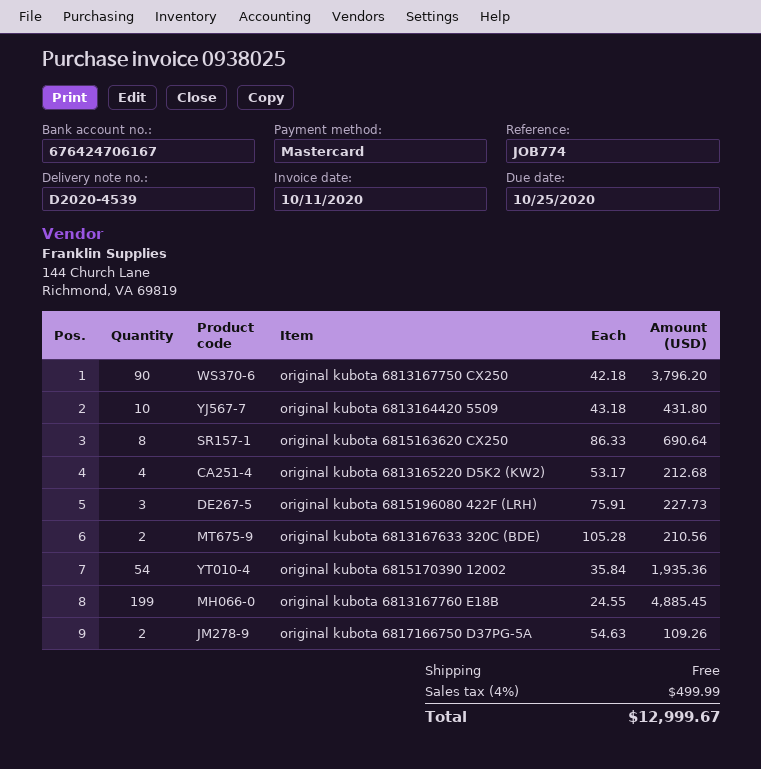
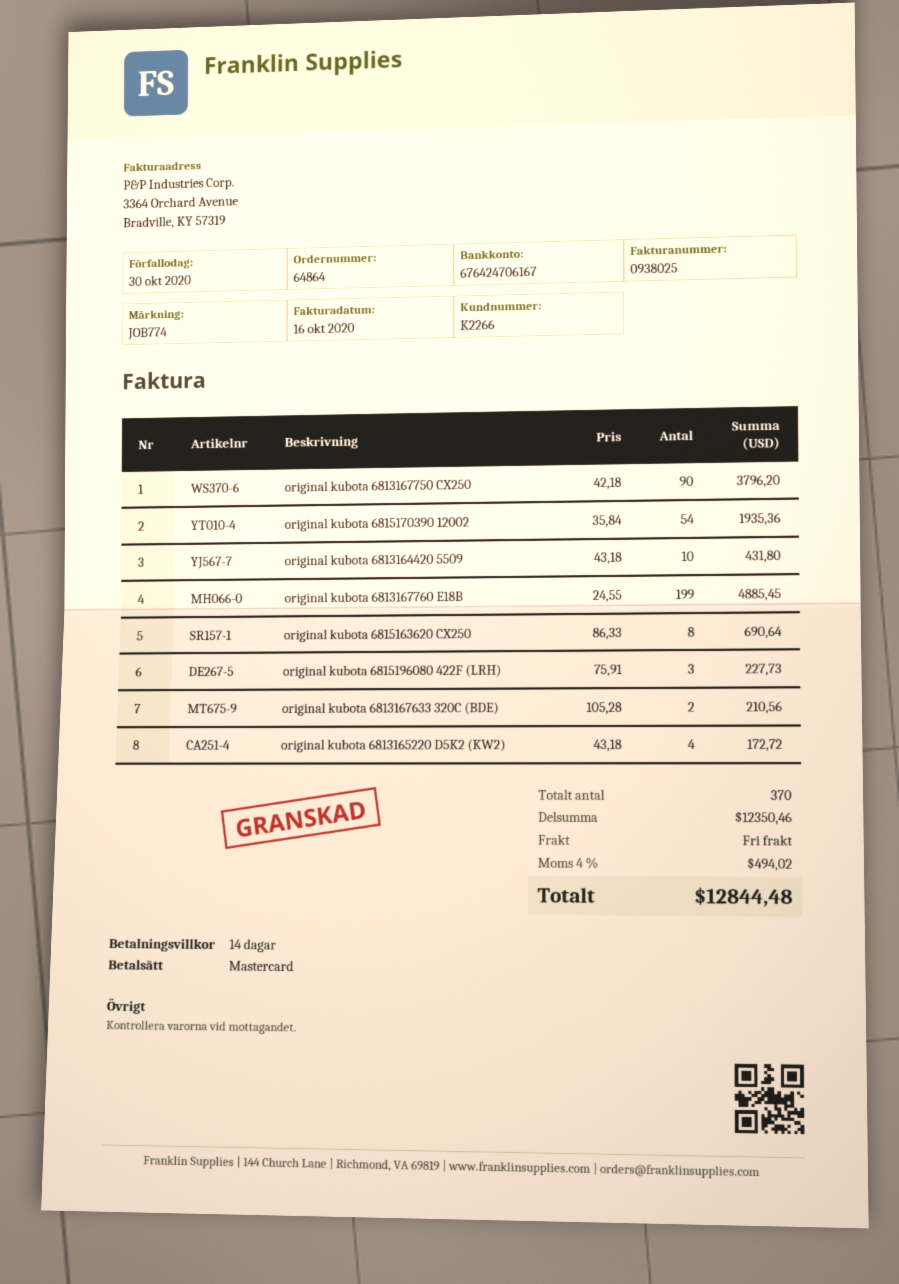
invoice date: 2020-10-11 -> 2020-10-16
due date: 2020-10-25 -> 2020-10-30
original kubota 6813165220 D5K2 (KW2): 4 x 53.17 = 212.68 -> 4 x 43.18 = 172.72
original kubota 6817166750 D37PG-5A: 2 x 54.63 = 109.26 -> none
tax: 4% = 499.99 -> 4% = 494.02
total: 12999.67 -> 12844.48

